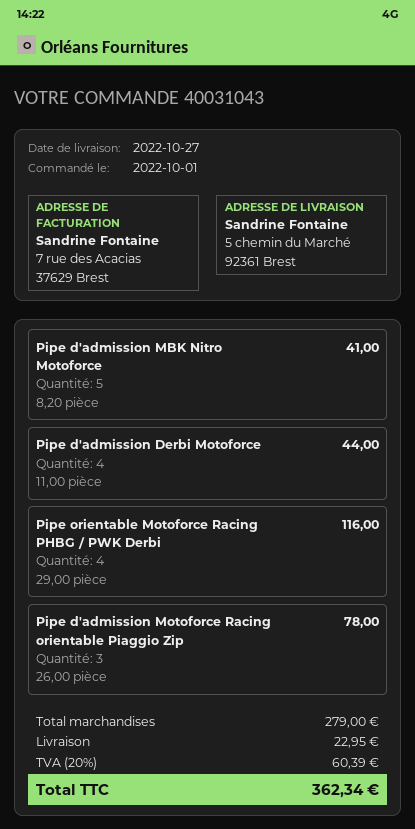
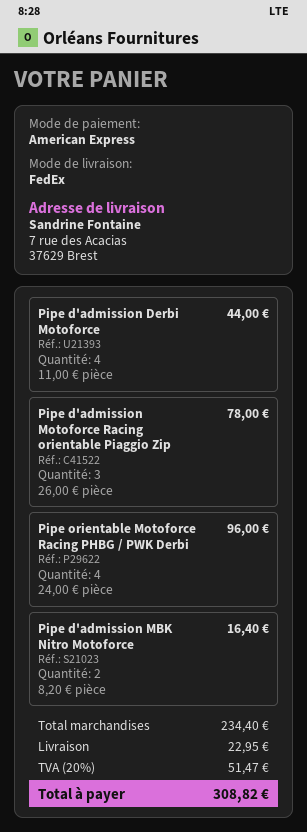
ship to: 5 chemin du Marché, 92361 Brest -> 7 rue des Acacias, 37629 Brest
Pipe d'admission MBK Nitro Motoforce: 5 x 8.20 = 41.00 -> 2 x 8.20 = 16.40
Pipe orientable Motoforce Racing PHBG / PWK Derbi: 4 x 29.00 = 116.00 -> 4 x 24.00 = 96.00
subtotal: 279.00 -> 234.40
tax: 20% = 60.39 -> 20% = 51.47
total: 362.34 -> 308.82

